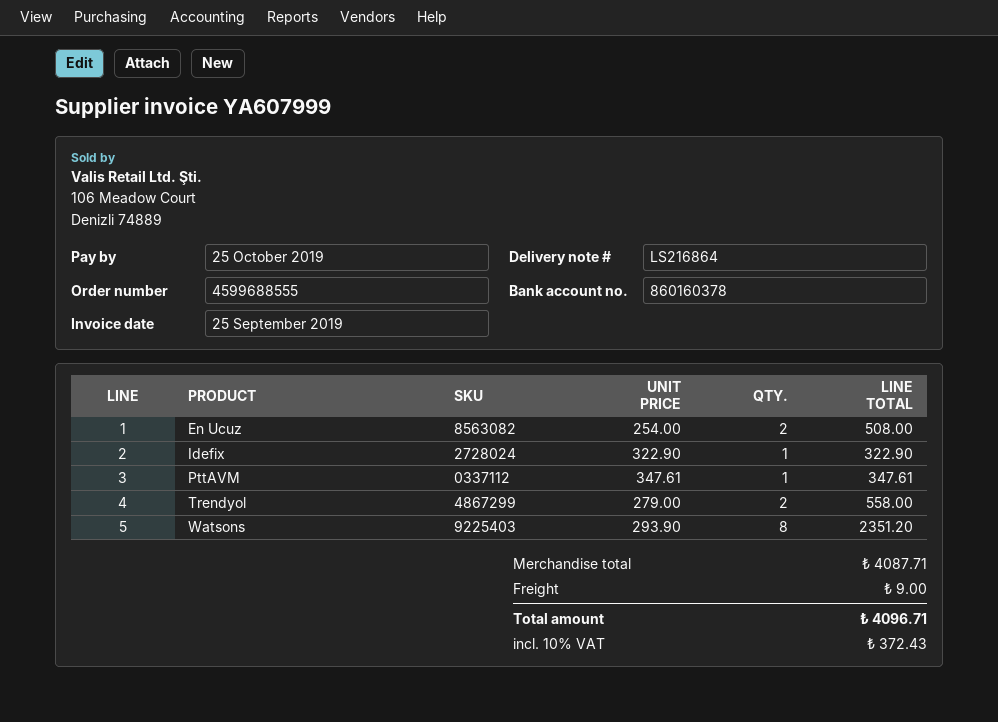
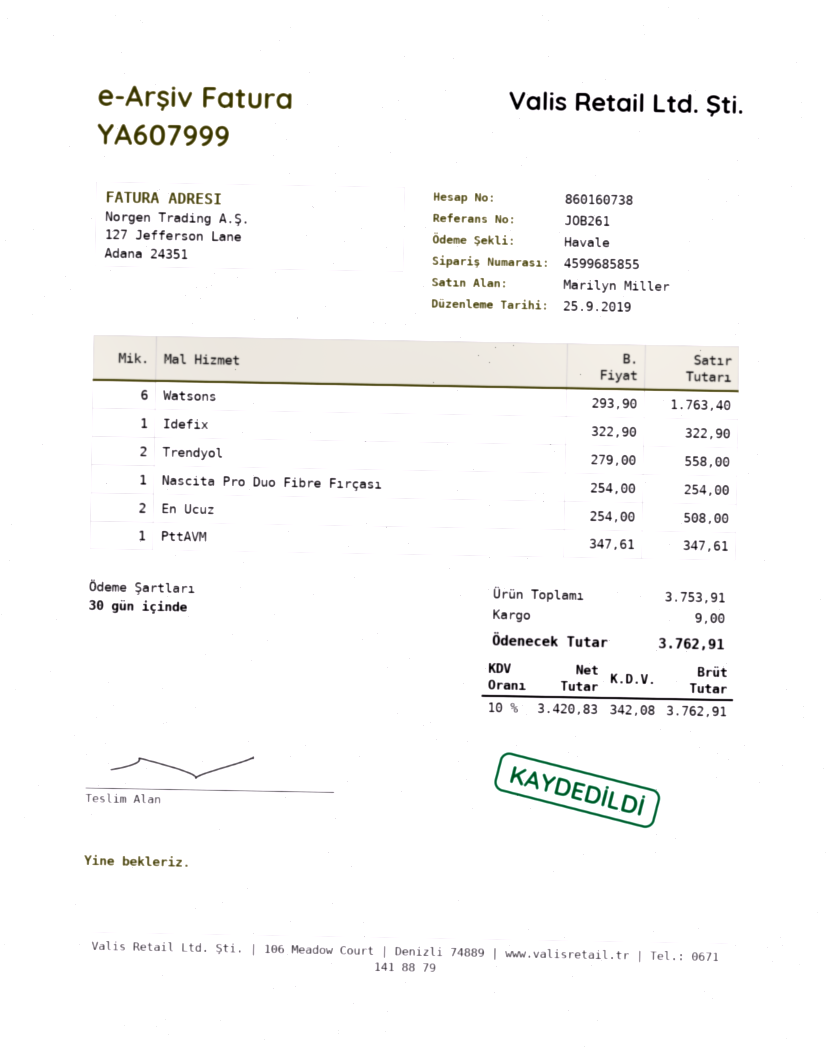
order number: 4599688555 -> 4599685855
bank account: 860160378 -> 860160738
Watsons: 8 x 293.90 = 2351.20 -> 6 x 293.90 = 1763.40
Nascita Pro Duo Fibre Fırçası: none -> 1 x 254.00 = 254.00
subtotal: 4087.71 -> 3753.91
tax: 10% = 372.43 -> 10% = 342.08
total: 4096.71 -> 3762.91

